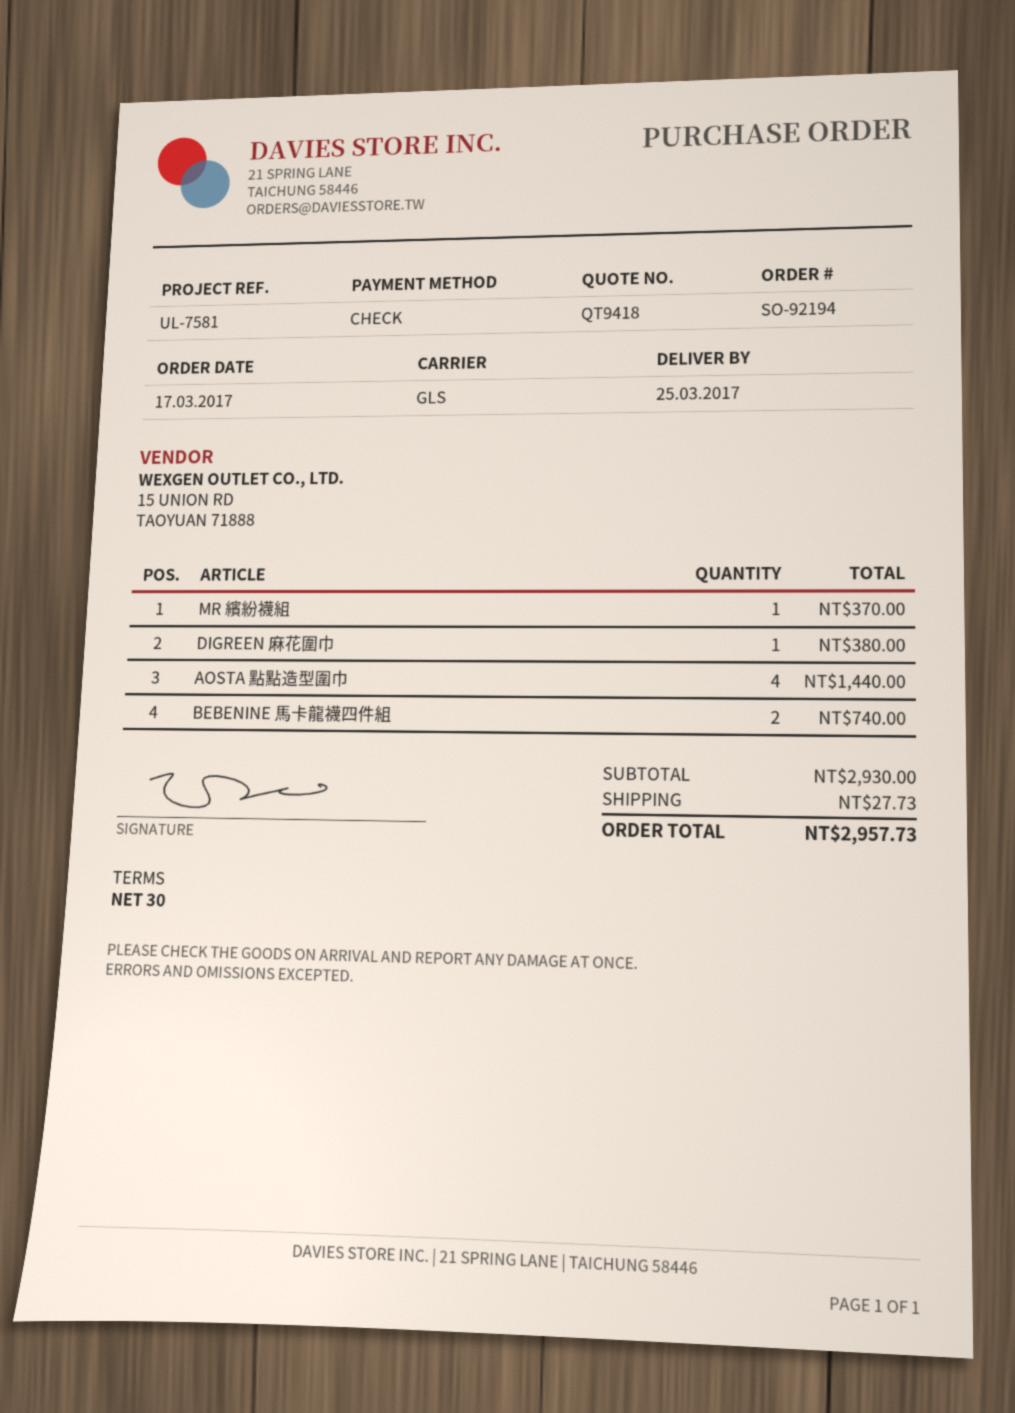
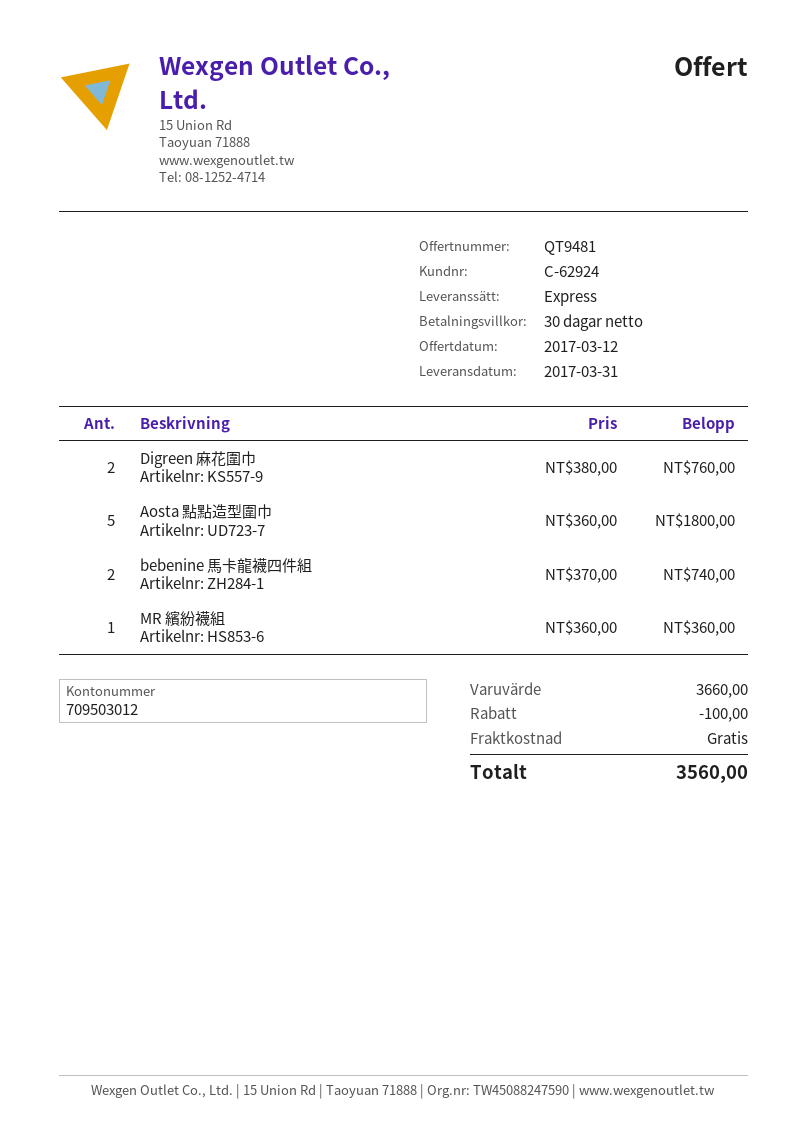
quote number: QT9418 -> QT9481
delivery date: 2017-03-25 -> 2017-03-31
shipping method: GLS -> express
MR 繽紛襪組: 1 for 370.00 -> 1 for 360.00
DIGREEN 麻花圍巾: 1 for 380.00 -> 2 for 760.00
AOSTA 點點造型圍巾: 4 for 1440.00 -> 5 for 1800.00
subtotal: 2930.00 -> 3660.00
discount: none -> 100.00
shipping: 27.73 -> 0.00
total: 2957.73 -> 3560.00

